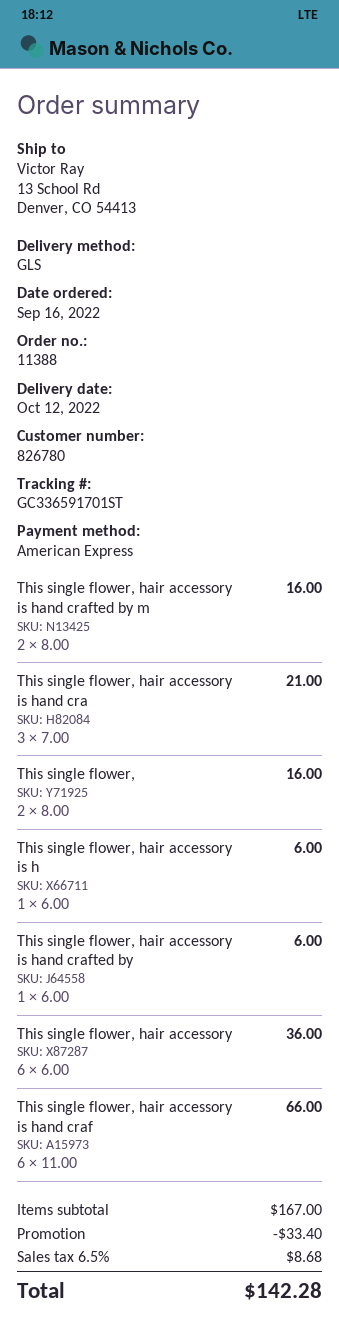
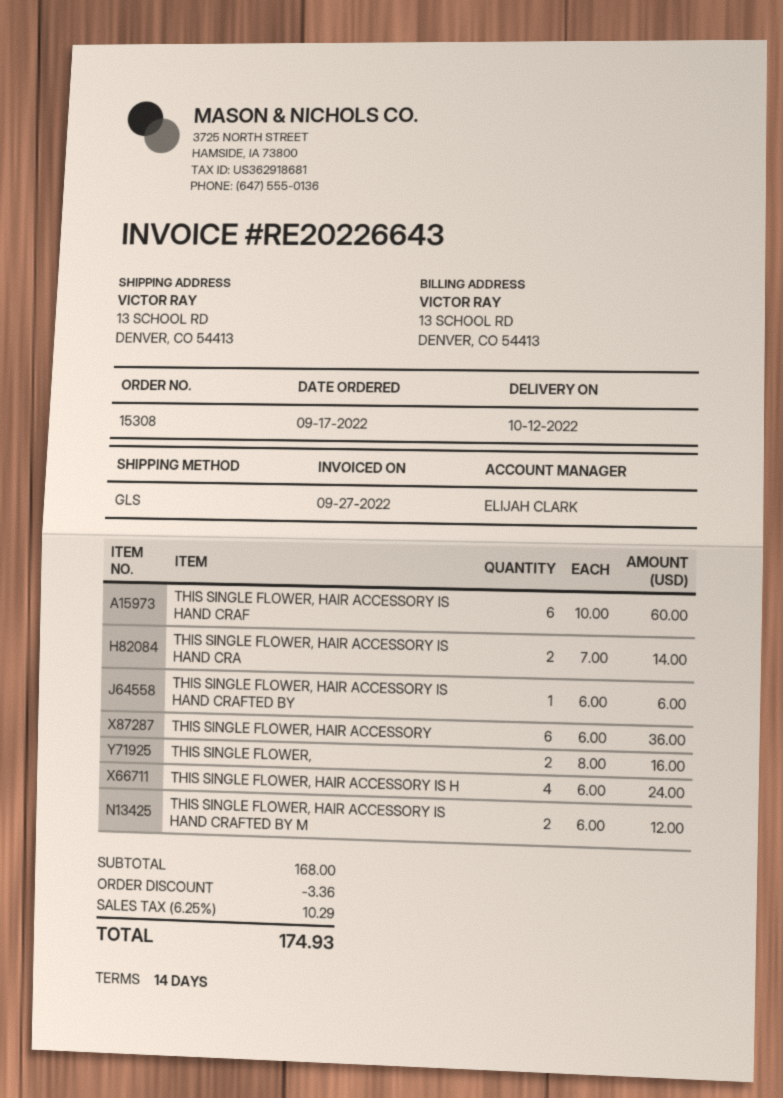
order number: 11388 -> 15308
order date: 2022-09-16 -> 2022-09-17
This single flower, hair accessory is hand crafted by m: 2 x 8.00 = 16.00 -> 2 x 6.00 = 12.00
This single flower, hair accessory is hand cra: 3 x 7.00 = 21.00 -> 2 x 7.00 = 14.00
This single flower, hair accessory is h: 1 x 6.00 = 6.00 -> 4 x 6.00 = 24.00
This single flower, hair accessory is hand craf: 6 x 11.00 = 66.00 -> 6 x 10.00 = 60.00
subtotal: 167.00 -> 168.00
discount: 33.40 -> 3.36
tax: 6.5% = 8.68 -> 6.25% = 10.29
total: 142.28 -> 174.93

